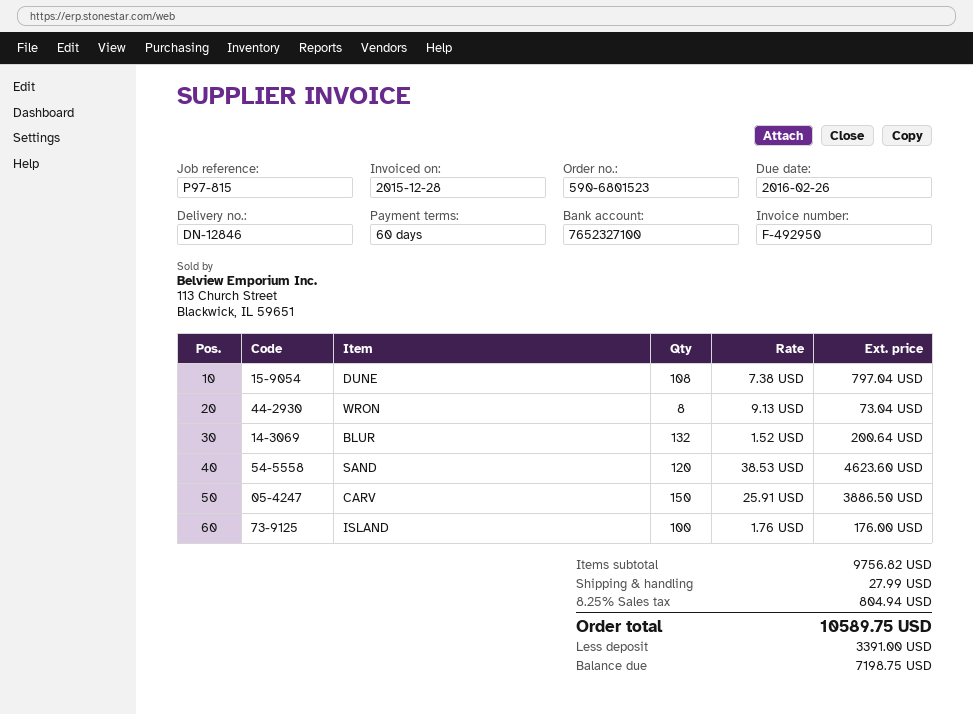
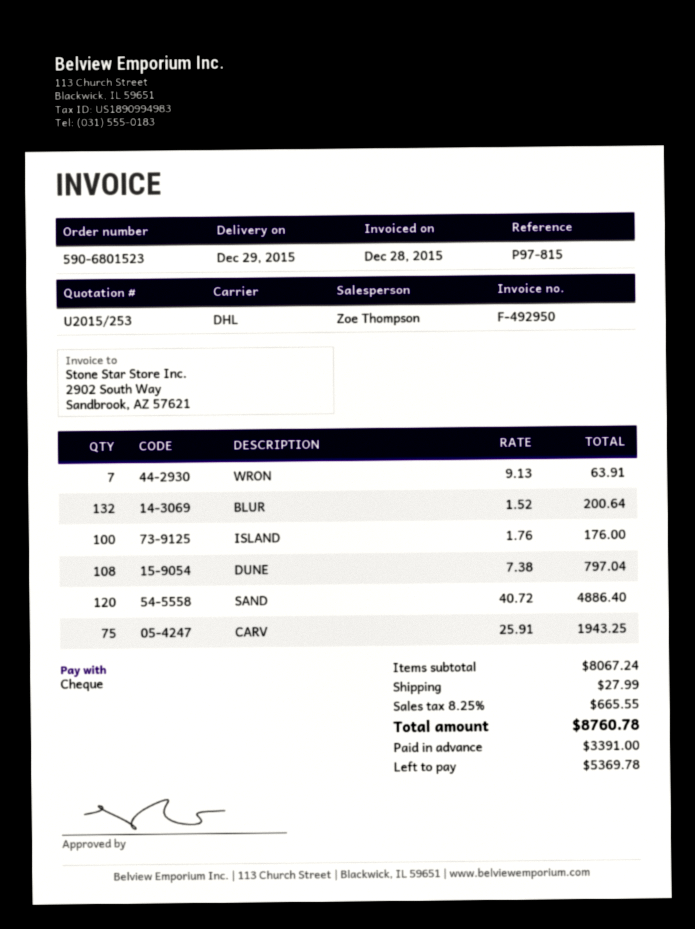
WRON: 8 x 9.13 = 73.04 -> 7 x 9.13 = 63.91
SAND: 120 x 38.53 = 4623.60 -> 120 x 40.72 = 4886.40
CARV: 150 x 25.91 = 3886.50 -> 75 x 25.91 = 1943.25
subtotal: 9756.82 -> 8067.24
tax: 8.25% = 804.94 -> 8.25% = 665.55
total: 10589.75 -> 8760.78
balance: 7198.75 -> 5369.78

